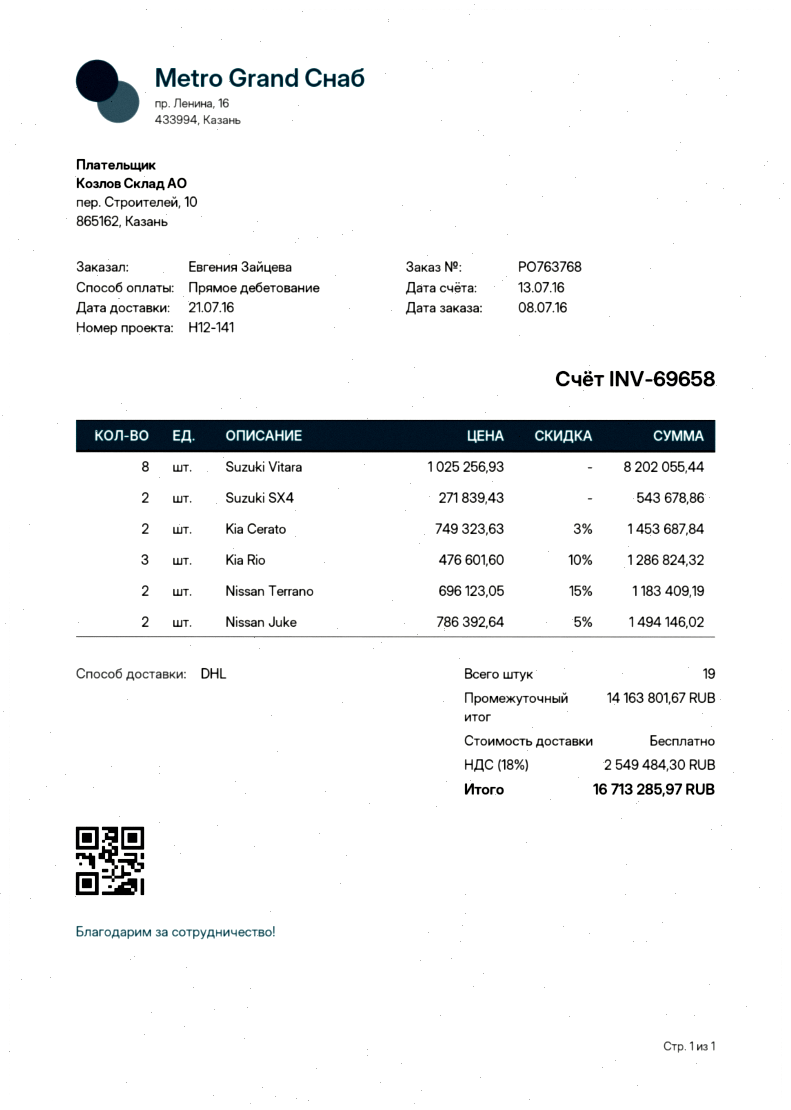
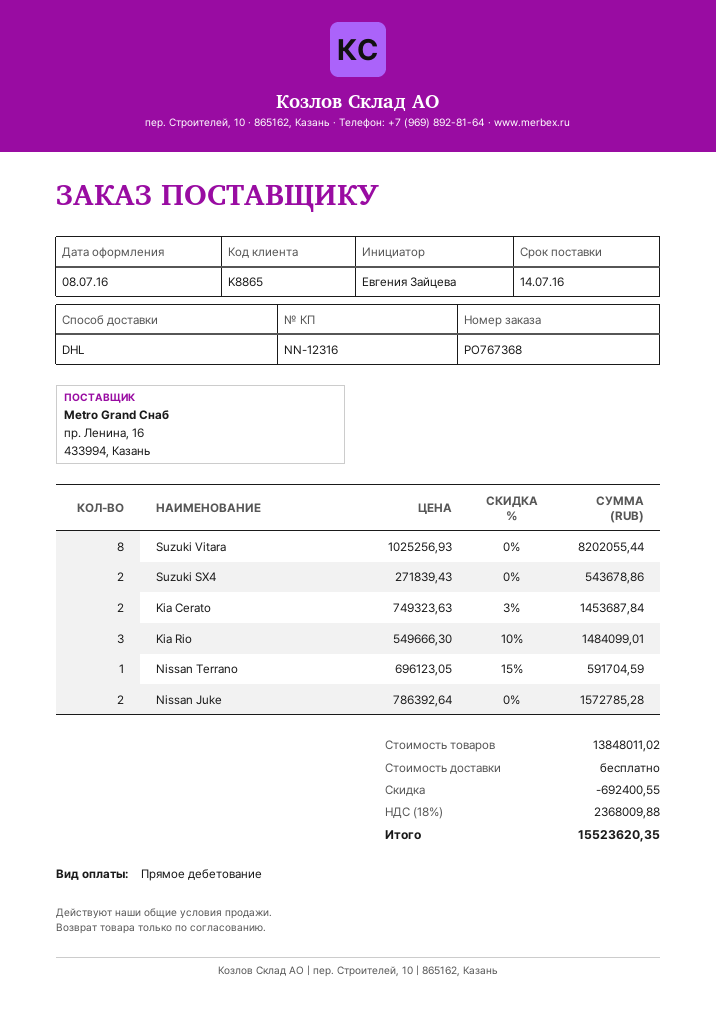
order number: PO763768 -> PO767368
delivery date: 2016-07-21 -> 2016-07-14
Kia Rio: 3 x 476601.60 - 10% = 1286824.32 -> 3 x 549666.30 - 10% = 1484099.01
Nissan Terrano: 2 x 696123.05 - 15% = 1183409.19 -> 1 x 696123.05 - 15% = 591704.59
Nissan Juke: 2 x 786392.64 - 5% = 1494146.02 -> 2 x 786392.64 = 1572785.28
subtotal: 14163801.67 -> 13848011.02
discount: none -> 692400.55
tax: 18% = 2549484.30 -> 18% = 2368009.88
total: 16713285.97 -> 15523620.35

